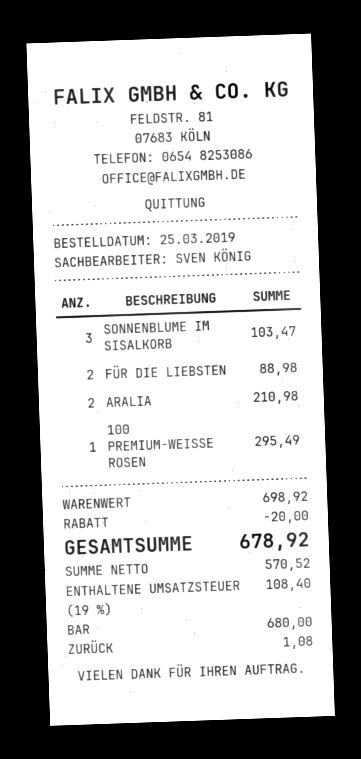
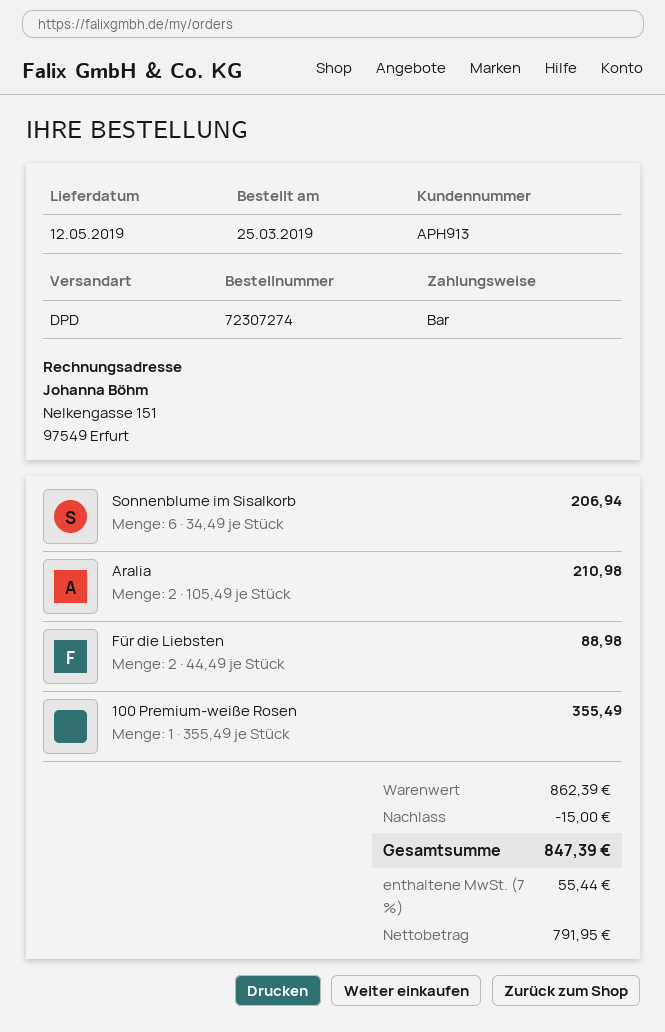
SONNENBLUME IM SISALKORB: 3 for 103.47 -> 6 for 206.94
100 PREMIUM-WEISSE ROSEN: 1 for 295.49 -> 1 for 355.49
subtotal: 698.92 -> 862.39
discount: 20.00 -> 15.00
net: 570.52 -> 791.95
tax: 19% = 108.40 -> 7% = 55.44
total: 678.92 -> 847.39

